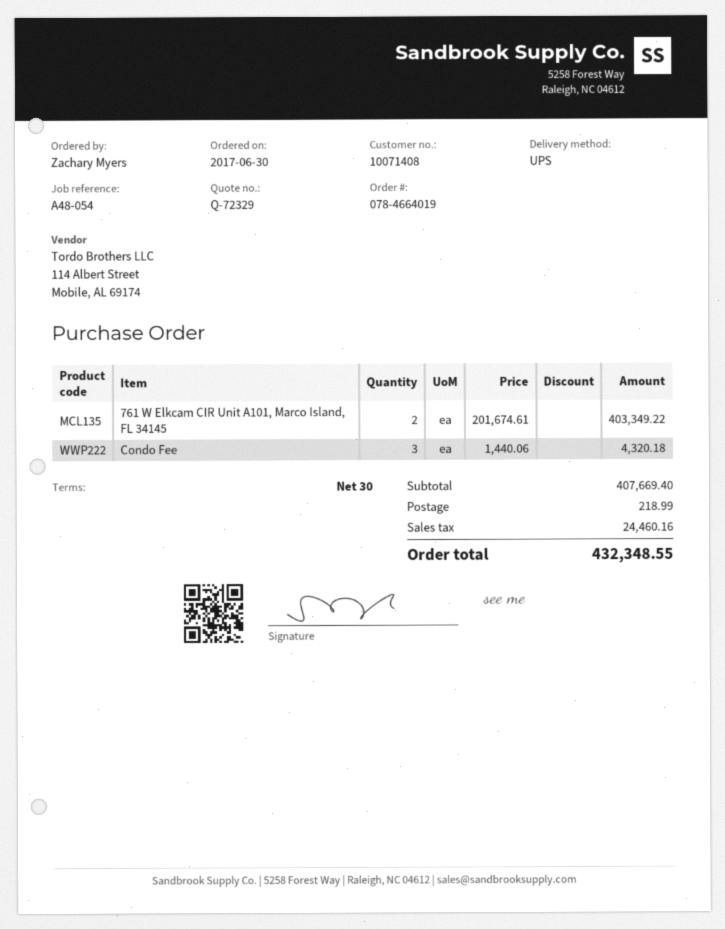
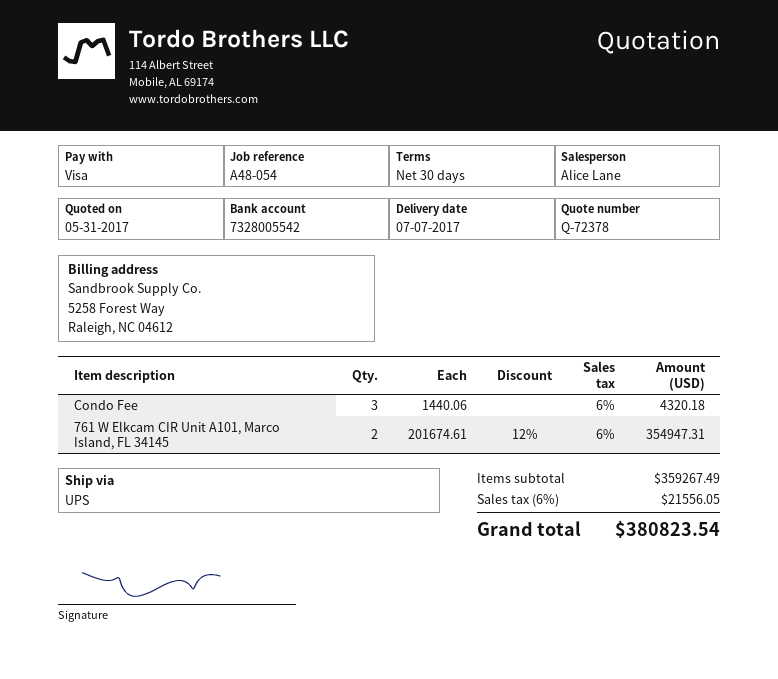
quote number: Q-72329 -> Q-72378
761 W Elkcam CIR Unit A101, Marco Island, FL 34145: 2 x 201674.61 = 403349.22 -> 2 x 201674.61 - 12% = 354947.31
subtotal: 407669.40 -> 359267.49
shipping: 218.99 -> none
tax: 24460.16 -> 21556.05
total: 432348.55 -> 380823.54

